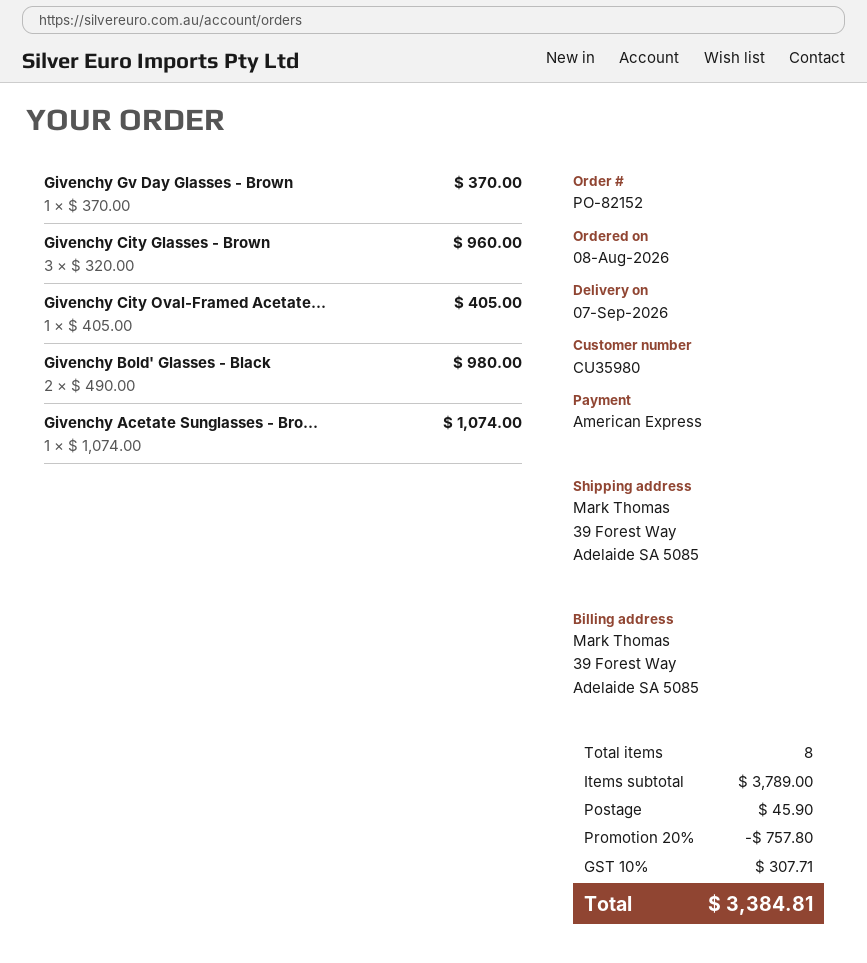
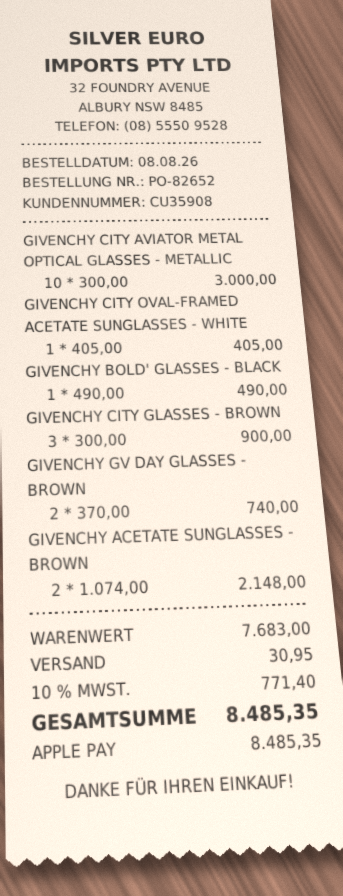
order number: PO-82152 -> PO-82652
customer number: CU35980 -> CU35908
payment method: American Express -> Apple Pay
Givenchy Gv Day Glasses - Brown: 1 x 370.00 = 370.00 -> 2 x 370.00 = 740.00
Givenchy City Glasses - Brown: 3 x 320.00 = 960.00 -> 3 x 300.00 = 900.00
Givenchy Bold' Glasses - Black: 2 x 490.00 = 980.00 -> 1 x 490.00 = 490.00
Givenchy Acetate Sunglasses - Bro...: 1 x 1074.00 = 1074.00 -> 2 x 1074.00 = 2148.00
GIVENCHY CITY AVIATOR METAL OPTICAL GLASSES - METALLIC: none -> 10 x 300.00 = 3000.00
subtotal: 3789.00 -> 7683.00
discount: 20% = 757.80 -> none
shipping: 45.90 -> 30.95
tax: 10% = 307.71 -> 10% = 771.40
total: 3384.81 -> 8485.35

